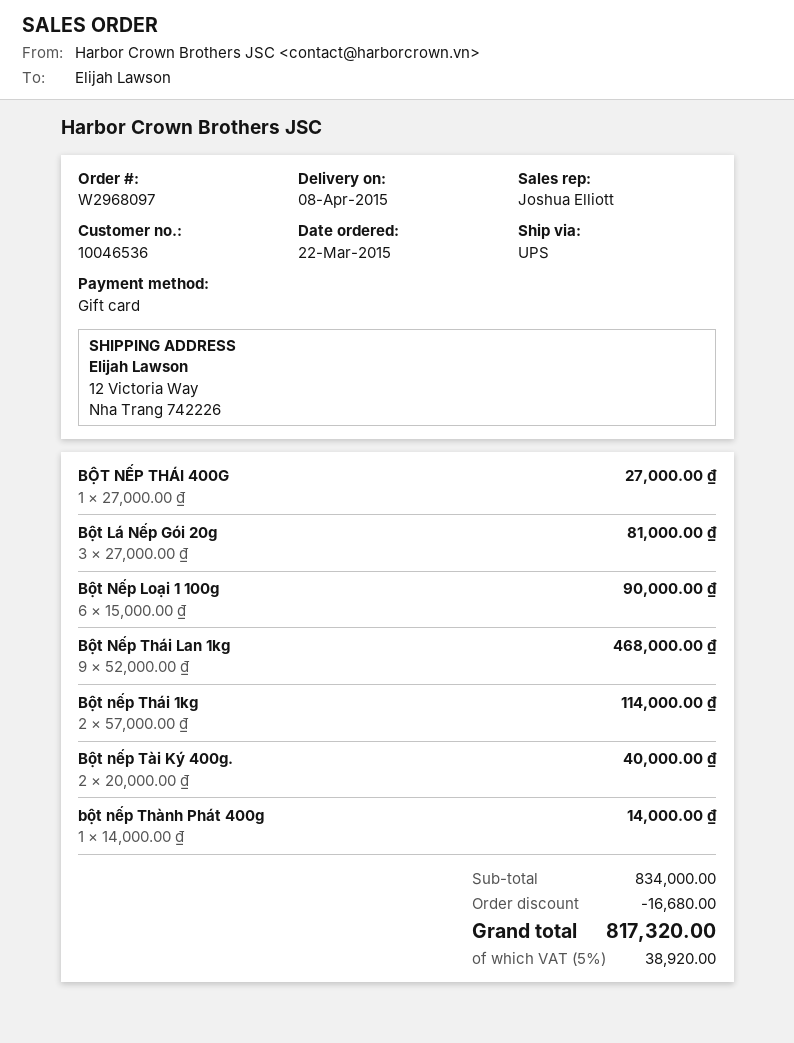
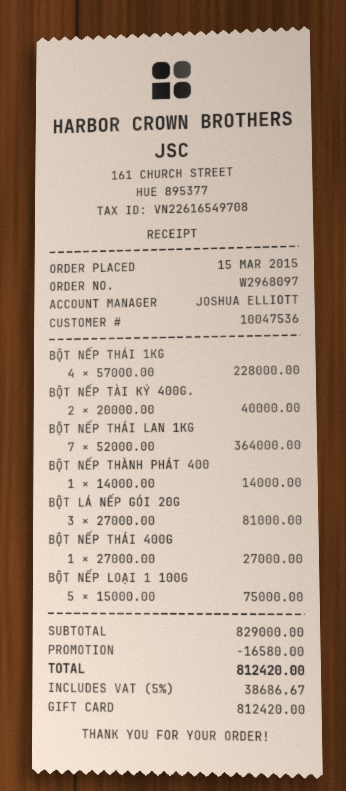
order date: 2015-03-22 -> 2015-03-15
customer number: 10046536 -> 10047536
Bột Nếp Loại 1 100g: 6 x 15000.00 = 90000.00 -> 5 x 15000.00 = 75000.00
Bột Nếp Thái Lan 1kg: 9 x 52000.00 = 468000.00 -> 7 x 52000.00 = 364000.00
Bột nếp Thái 1kg: 2 x 57000.00 = 114000.00 -> 4 x 57000.00 = 228000.00
subtotal: 834000.00 -> 829000.00
discount: 16680.00 -> 16580.00
tax: 5% = 38920.00 -> 5% = 38686.67
total: 817320.00 -> 812420.00

